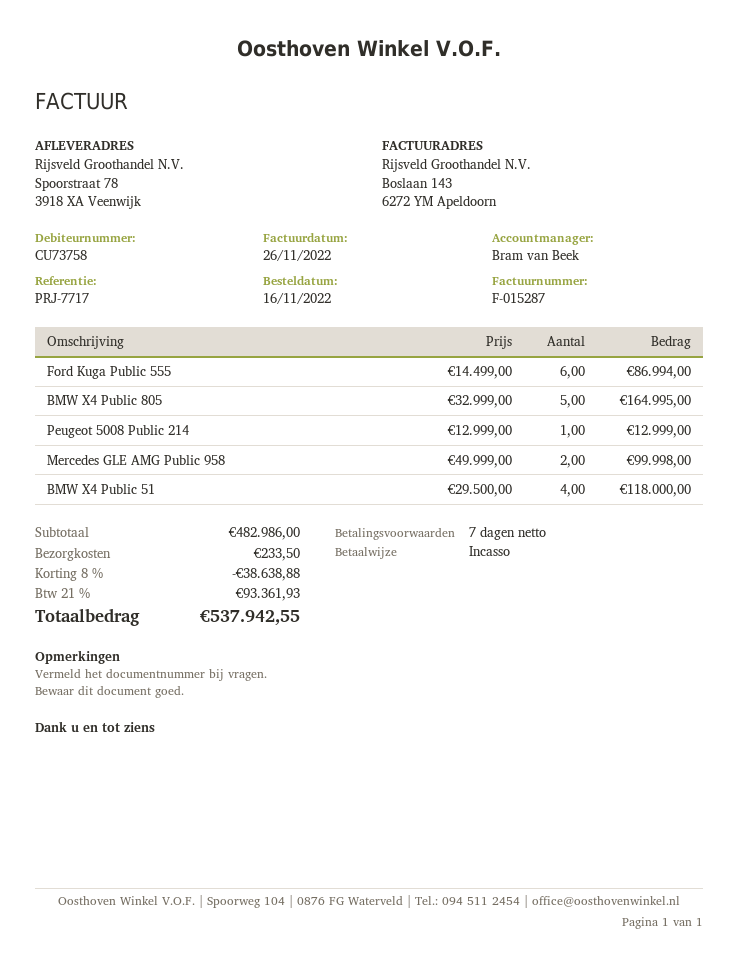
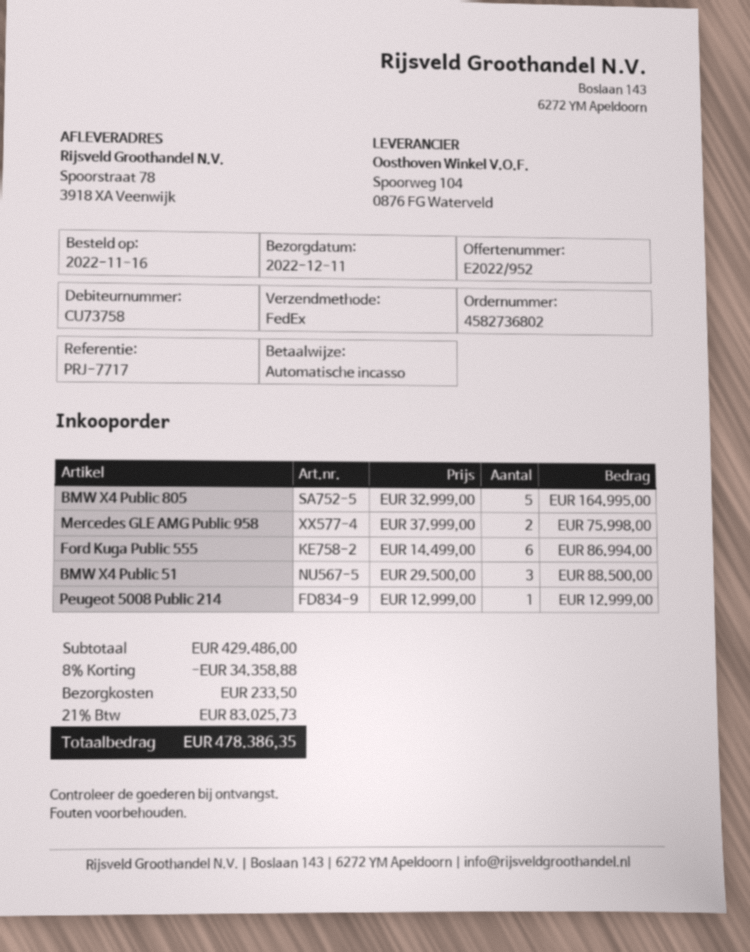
Mercedes GLE AMG Public 958: 2 x 49999.00 = 99998.00 -> 2 x 37999.00 = 75998.00
BMW X4 Public 51: 4 x 29500.00 = 118000.00 -> 3 x 29500.00 = 88500.00
subtotal: 482986.00 -> 429486.00
discount: 8% = 38638.88 -> 8% = 34358.88
tax: 21% = 93361.93 -> 21% = 83025.73
total: 537942.55 -> 478386.35

